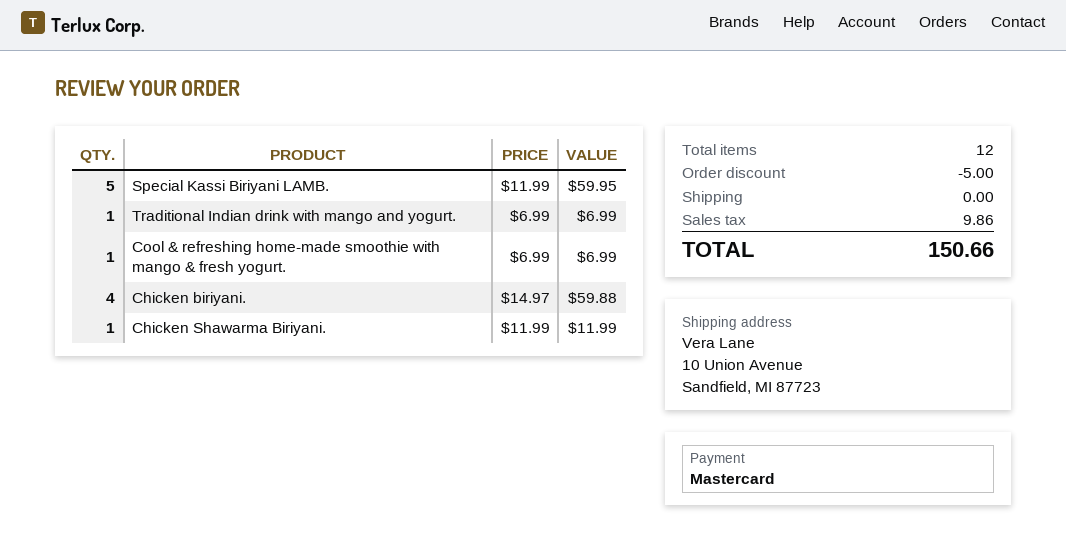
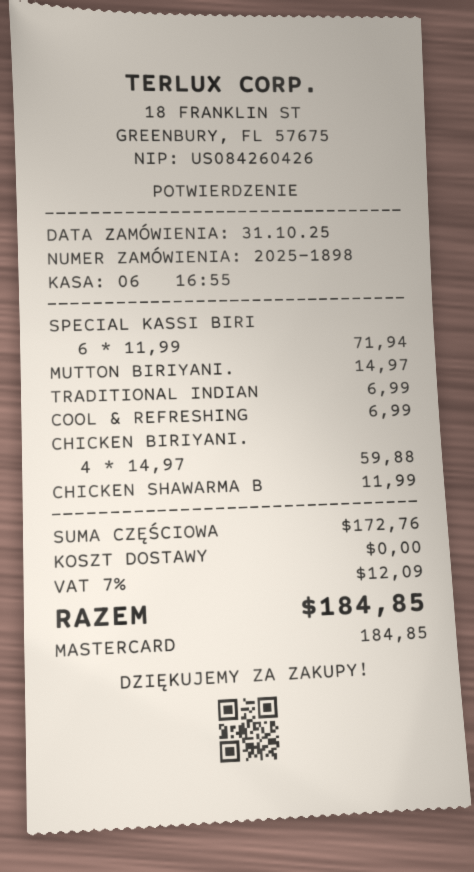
Special Kassi Biriyani LAMB.: 5 x 11.99 = 59.95 -> 6 x 11.99 = 71.94
MUTTON BIRIYANI.: none -> 1 x 14.97 = 14.97
discount: 5.00 -> none
tax: 9.86 -> 12.09
total: 150.66 -> 184.85

